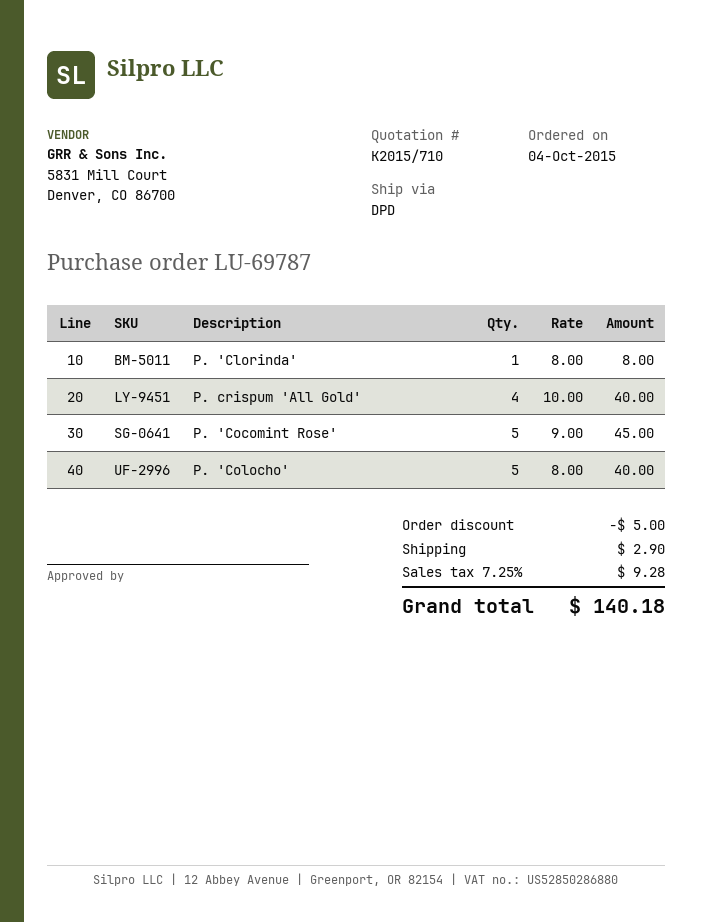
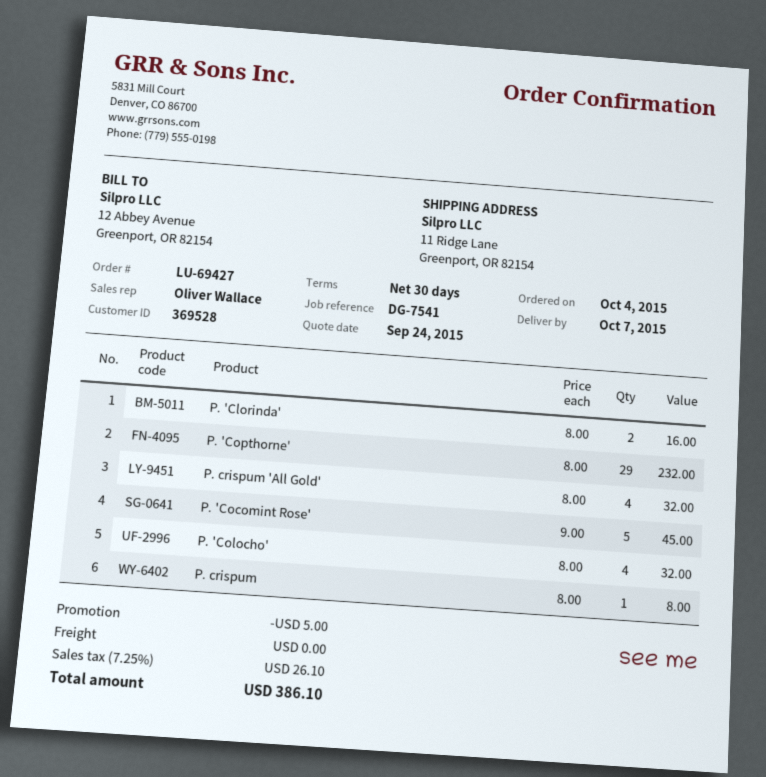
order number: LU-69787 -> LU-69427
P. 'Clorinda': 1 x 8.00 = 8.00 -> 2 x 8.00 = 16.00
P. crispum 'All Gold': 4 x 10.00 = 40.00 -> 4 x 8.00 = 32.00
P. 'Colocho': 5 x 8.00 = 40.00 -> 4 x 8.00 = 32.00
P. 'Copthorne': none -> 29 x 8.00 = 232.00
P. crispum: none -> 1 x 8.00 = 8.00
shipping: 2.90 -> 0.00
tax: 7.25% = 9.28 -> 7.25% = 26.10
total: 140.18 -> 386.10

